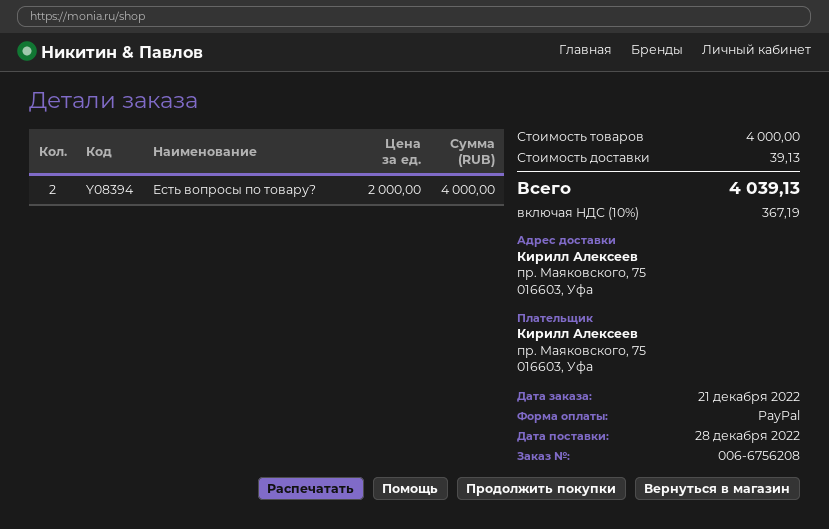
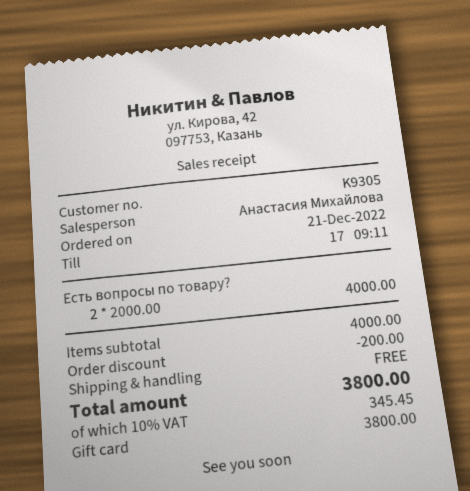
payment method: PayPal -> gift card
discount: none -> 200.00
shipping: 39.13 -> 0.00
tax: 10% = 367.19 -> 10% = 345.45
total: 4039.13 -> 3800.00

